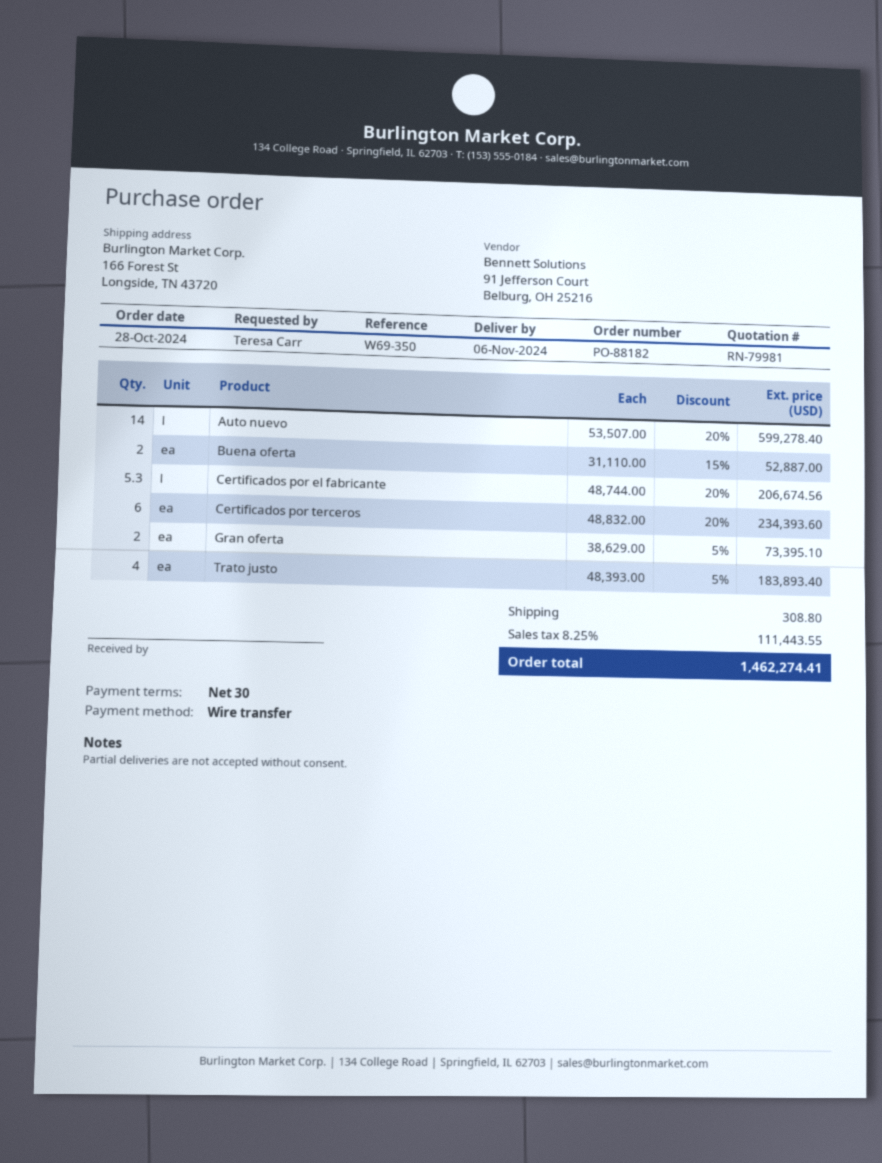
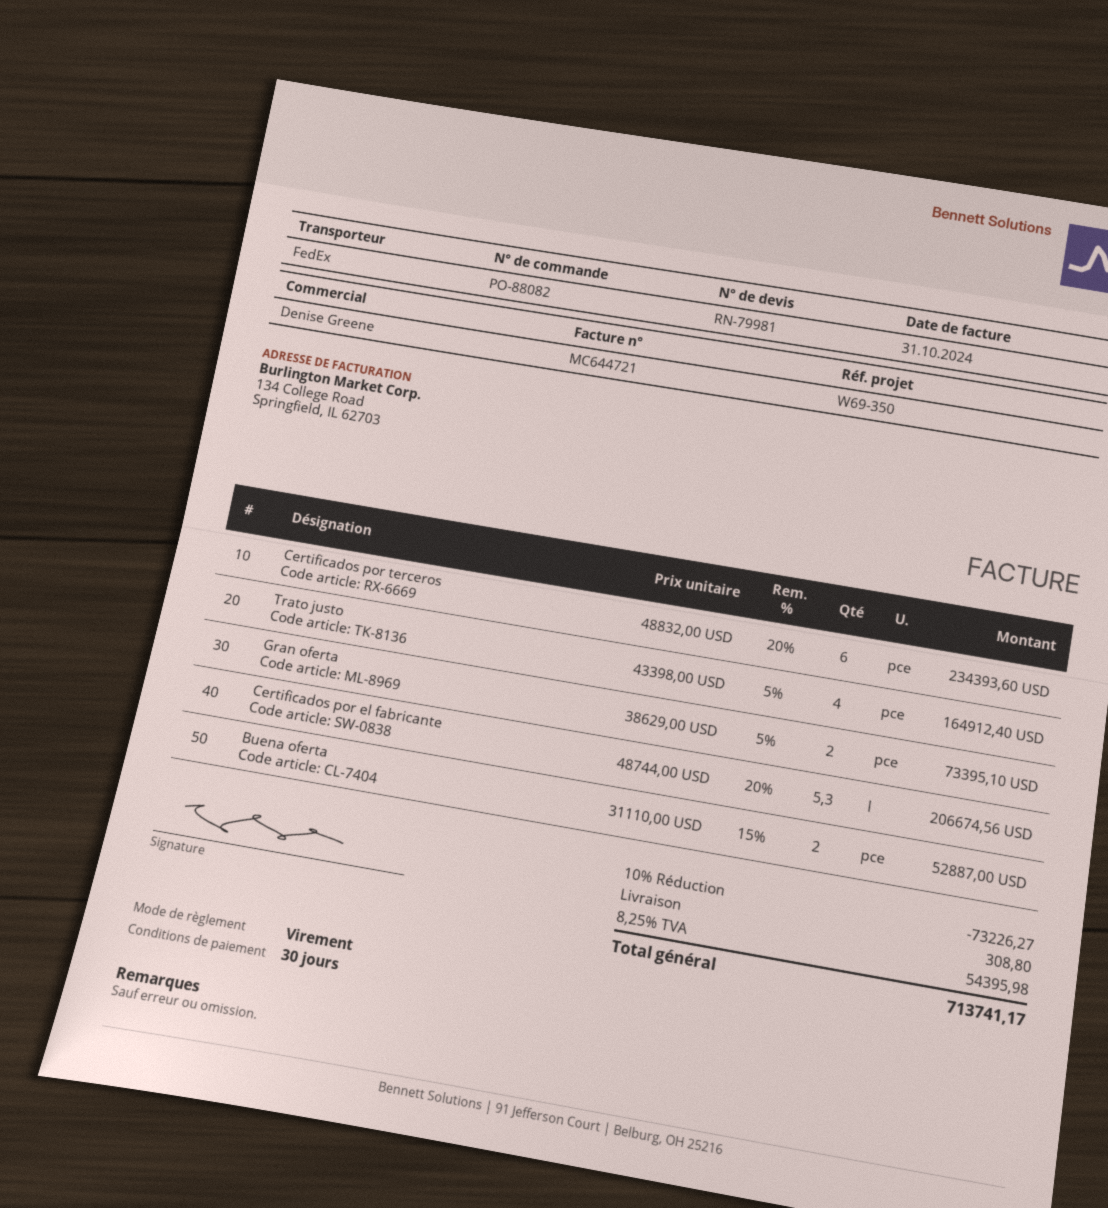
order number: PO-88182 -> PO-88082
Auto nuevo: 14 x 53507.00 - 20% = 599278.40 -> none
Trato justo: 4 x 48393.00 - 5% = 183893.40 -> 4 x 43398.00 - 5% = 164912.40
discount: none -> 10% = 73226.27
tax: 8.25% = 111443.55 -> 8.25% = 54395.98
total: 1462274.41 -> 713741.17

